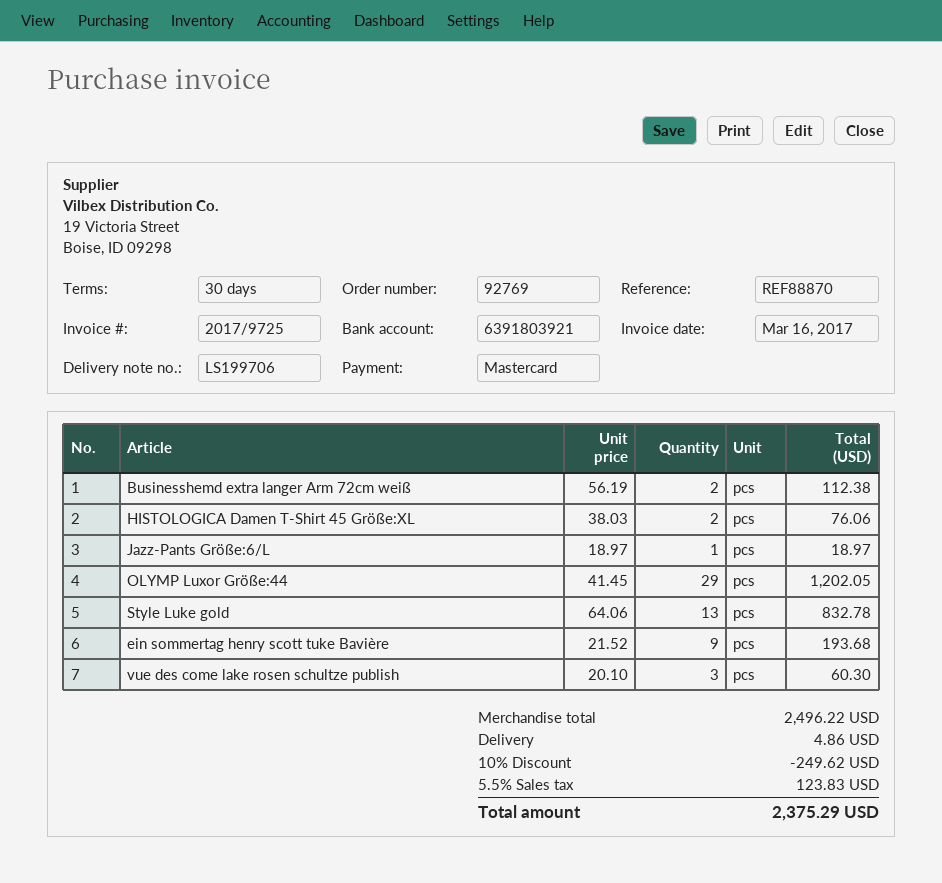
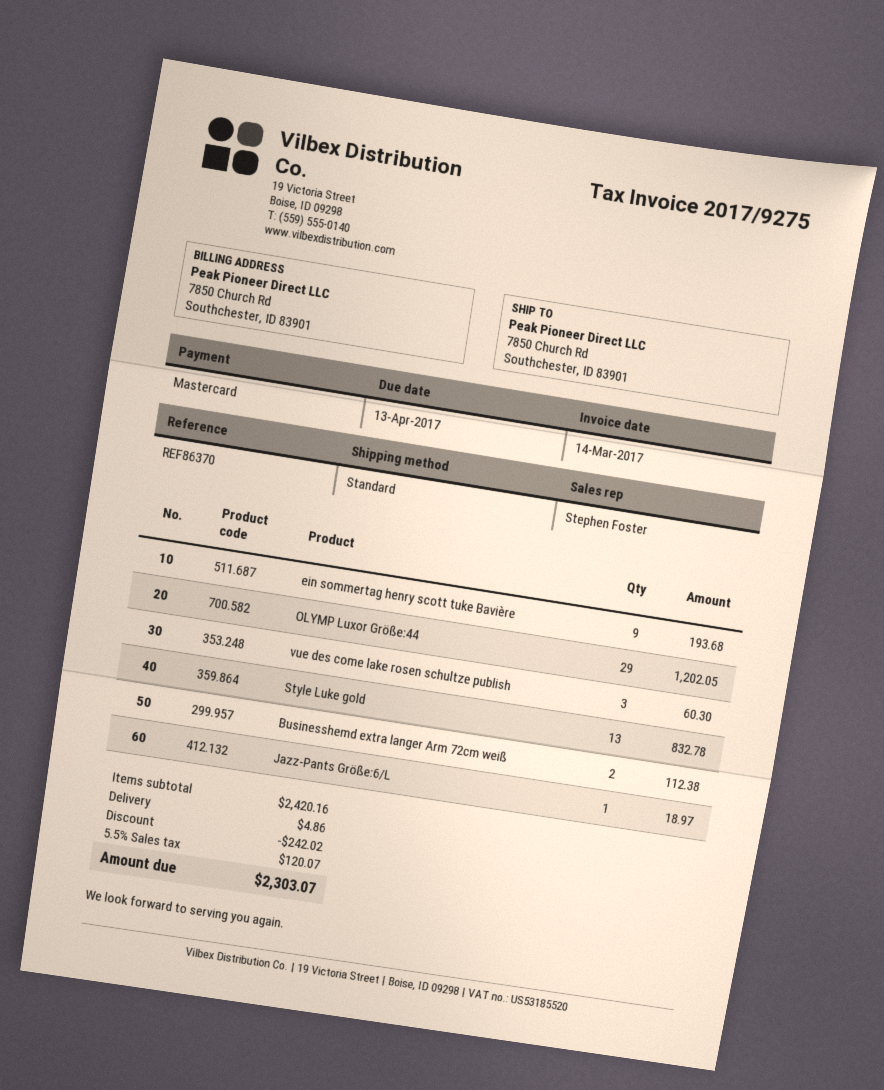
invoice number: 2017/9725 -> 2017/9275
invoice date: 2017-03-16 -> 2017-03-14
reference: REF88870 -> REF86370
HISTOLOGICA Damen T-Shirt 45 Größe:XL: 2 for 76.06 -> none
subtotal: 2496.22 -> 2420.16
discount: 249.62 -> 242.02
tax: 5.5% = 123.83 -> 5.5% = 120.07
total: 2375.29 -> 2303.07

